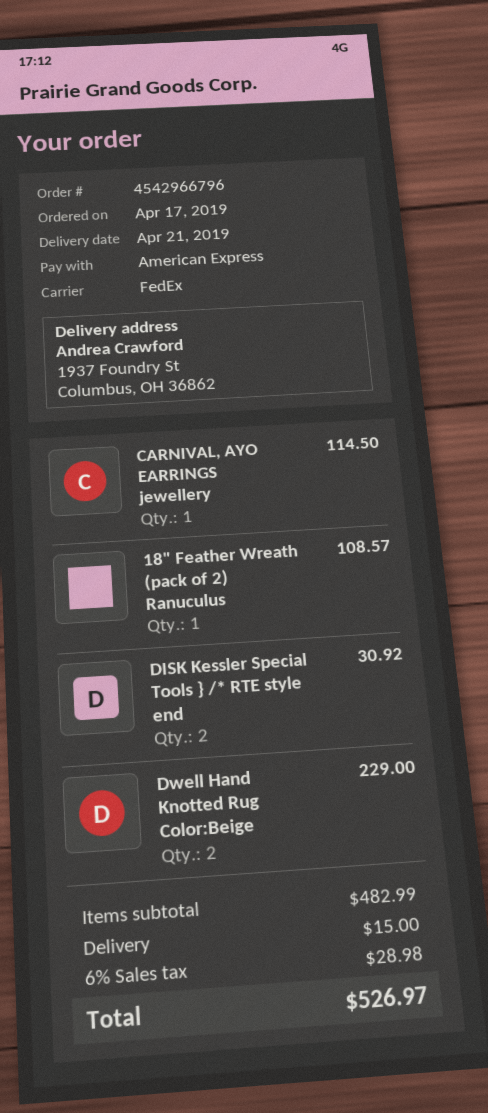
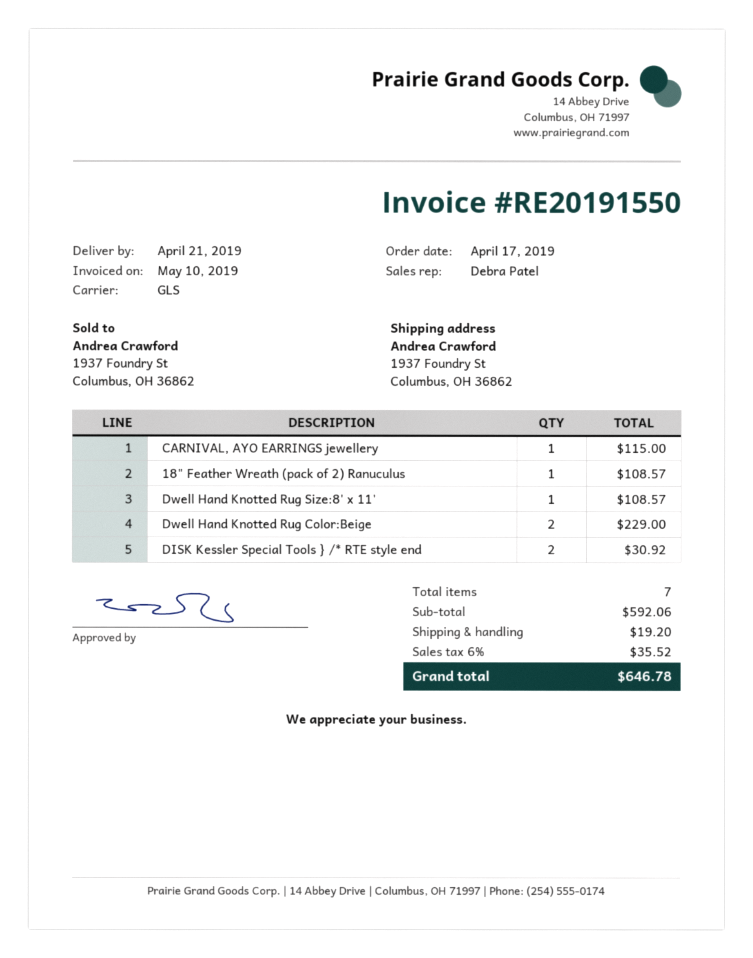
shipping method: FedEx -> GLS
CARNIVAL, AYO EARRINGS jewellery: 1 for 114.50 -> 1 for 115.00
Dwell Hand Knotted Rug Size:8' x 11': none -> 1 for 108.57
subtotal: 482.99 -> 592.06
shipping: 15.00 -> 19.20
tax: 6% = 28.98 -> 6% = 35.52
total: 526.97 -> 646.78

